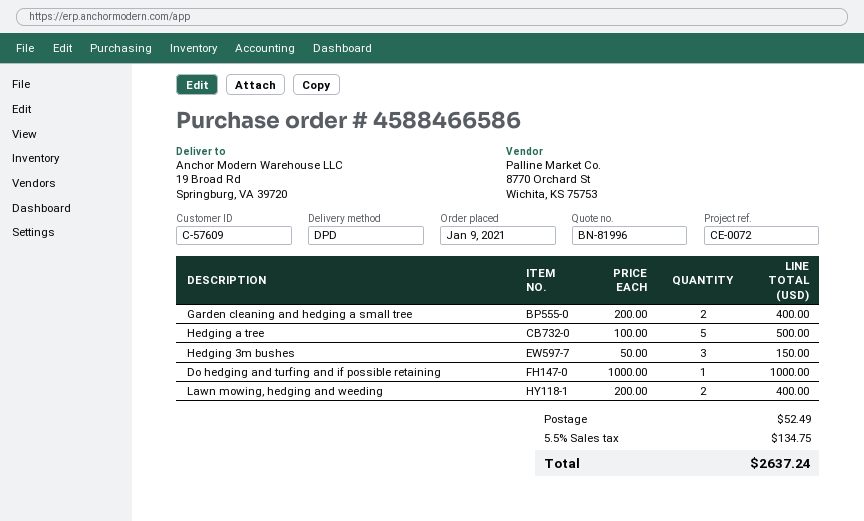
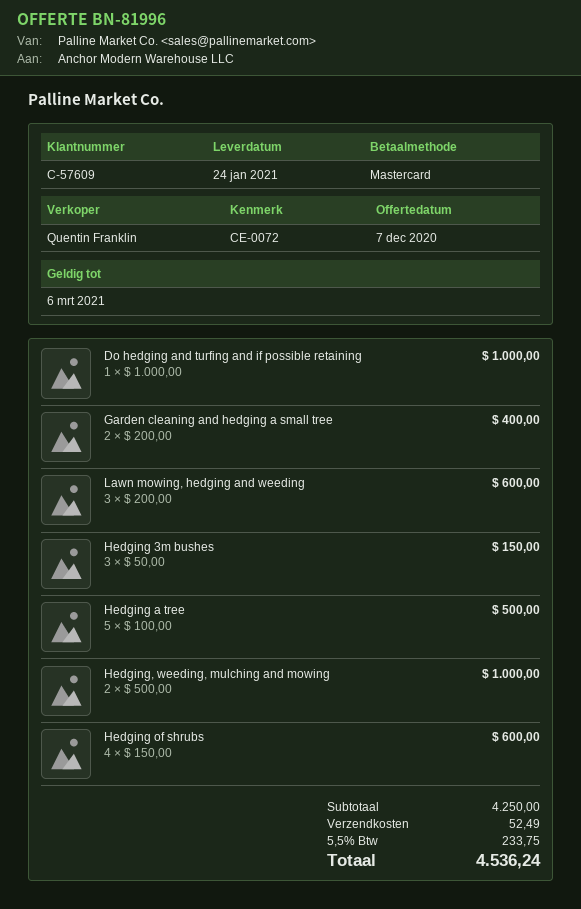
Lawn mowing, hedging and weeding: 2 x 200.00 = 400.00 -> 3 x 200.00 = 600.00
Hedging, weeding, mulching and mowing: none -> 2 x 500.00 = 1000.00
Hedging of shrubs: none -> 4 x 150.00 = 600.00
tax: 5.5% = 134.75 -> 5.5% = 233.75
total: 2637.24 -> 4536.24

